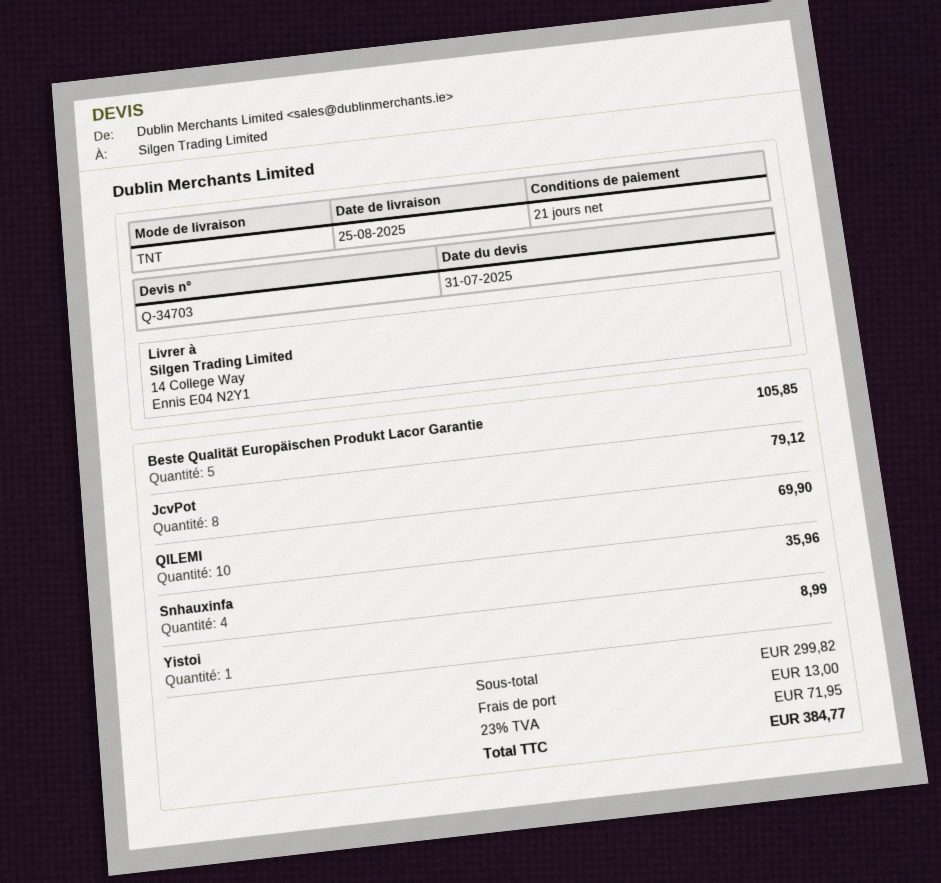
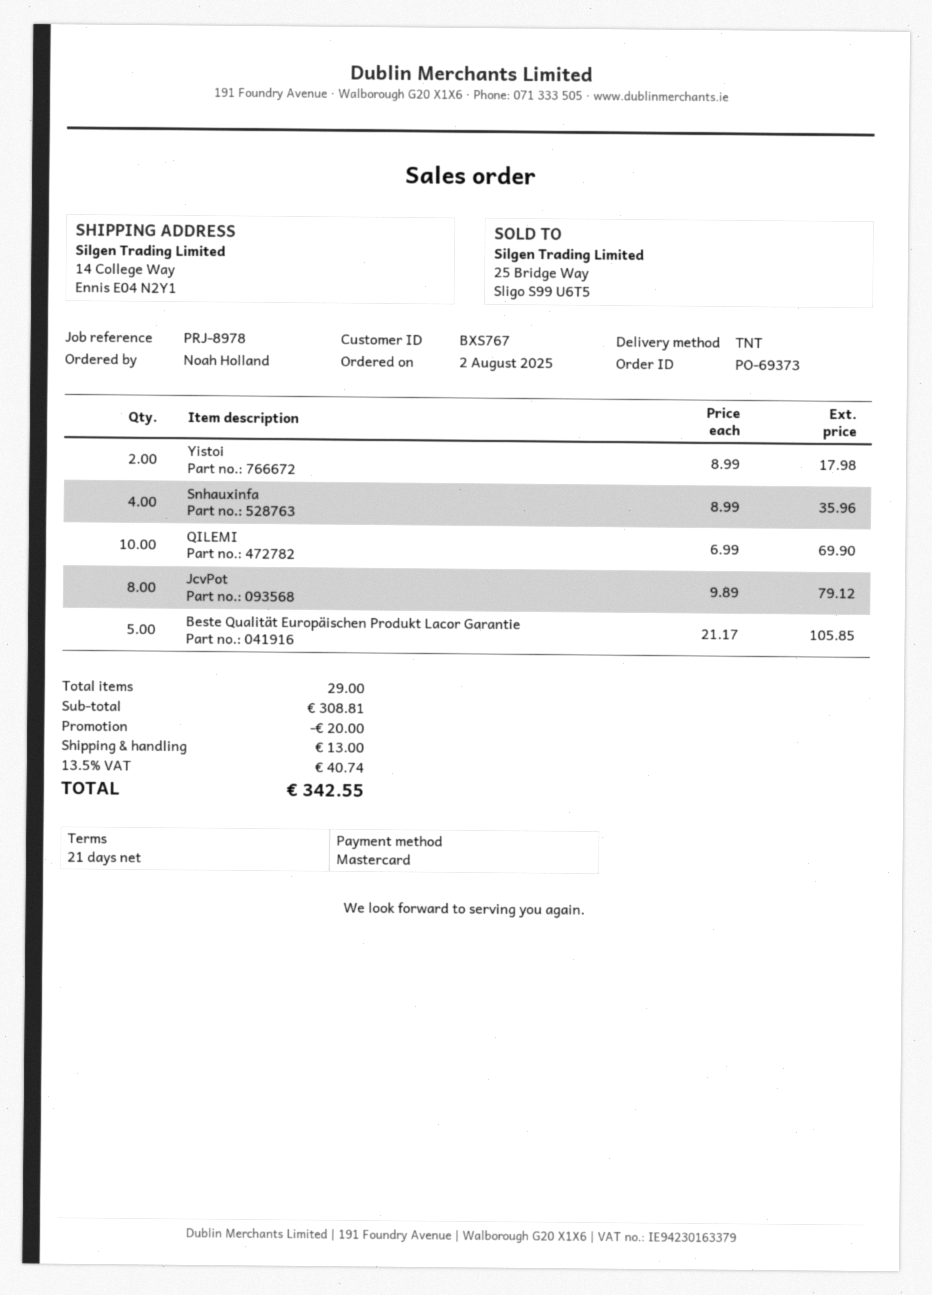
Yistoi: 1 for 8.99 -> 2 for 17.98
subtotal: 299.82 -> 308.81
discount: none -> 20.00
tax: 23% = 71.95 -> 13.5% = 40.74
total: 384.77 -> 342.55

